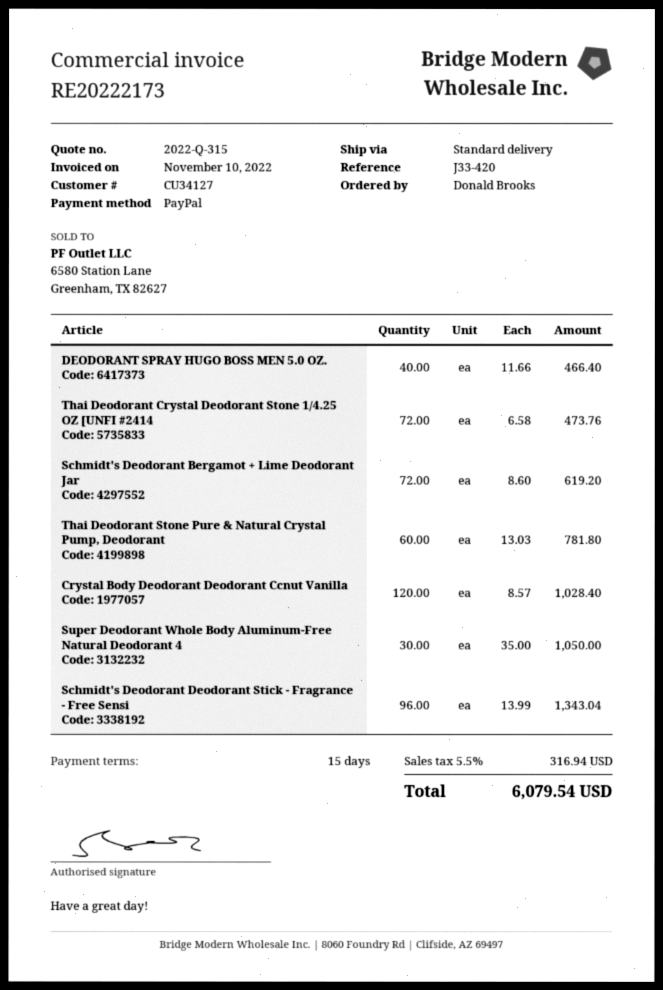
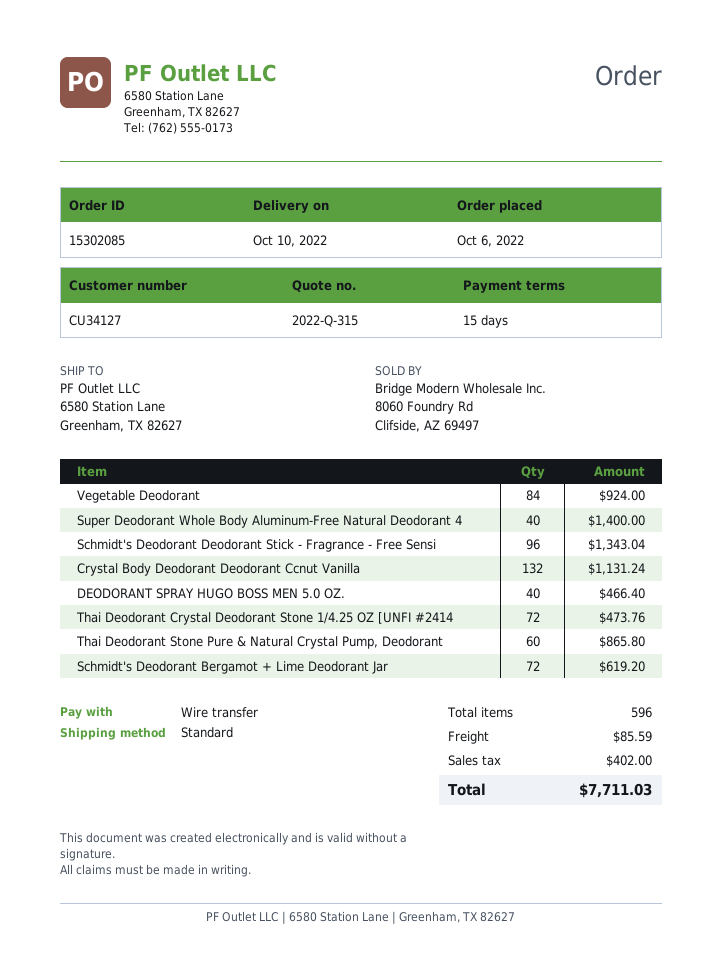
payment method: PayPal -> bank transfer
Thai Deodorant Stone Pure & Natural Crystal Pump, Deodorant: 60 for 781.80 -> 60 for 865.80
Crystal Body Deodorant Deodorant Ccnut Vanilla: 120 for 1028.40 -> 132 for 1131.24
Super Deodorant Whole Body Aluminum-Free Natural Deodorant 4: 30 for 1050.00 -> 40 for 1400.00
Vegetable Deodorant: none -> 84 for 924.00
shipping: none -> 85.59
tax: 316.94 -> 402.00
total: 6079.54 -> 7711.03

